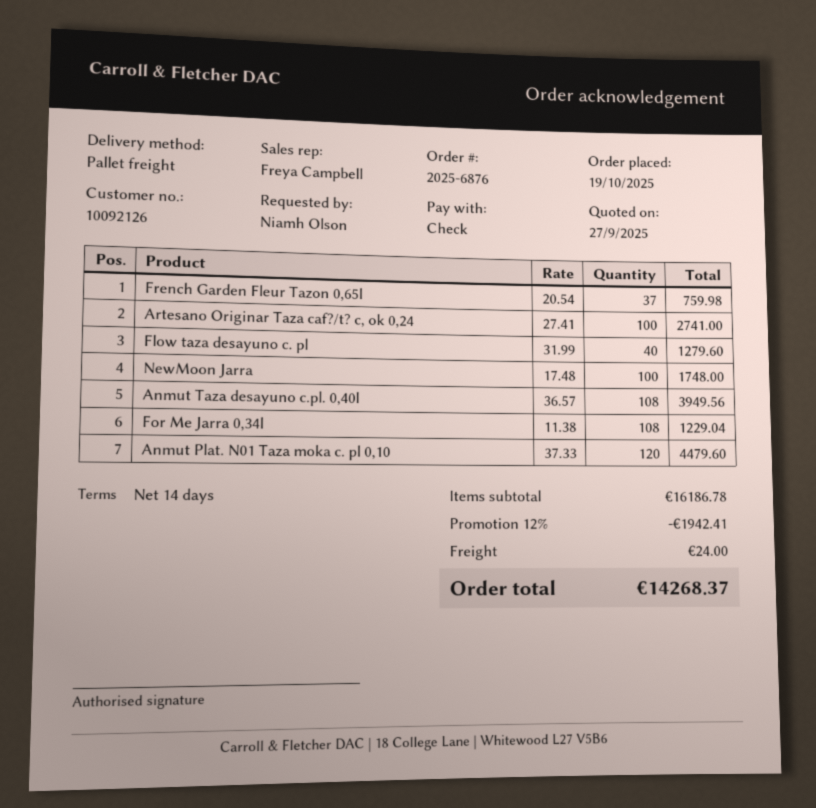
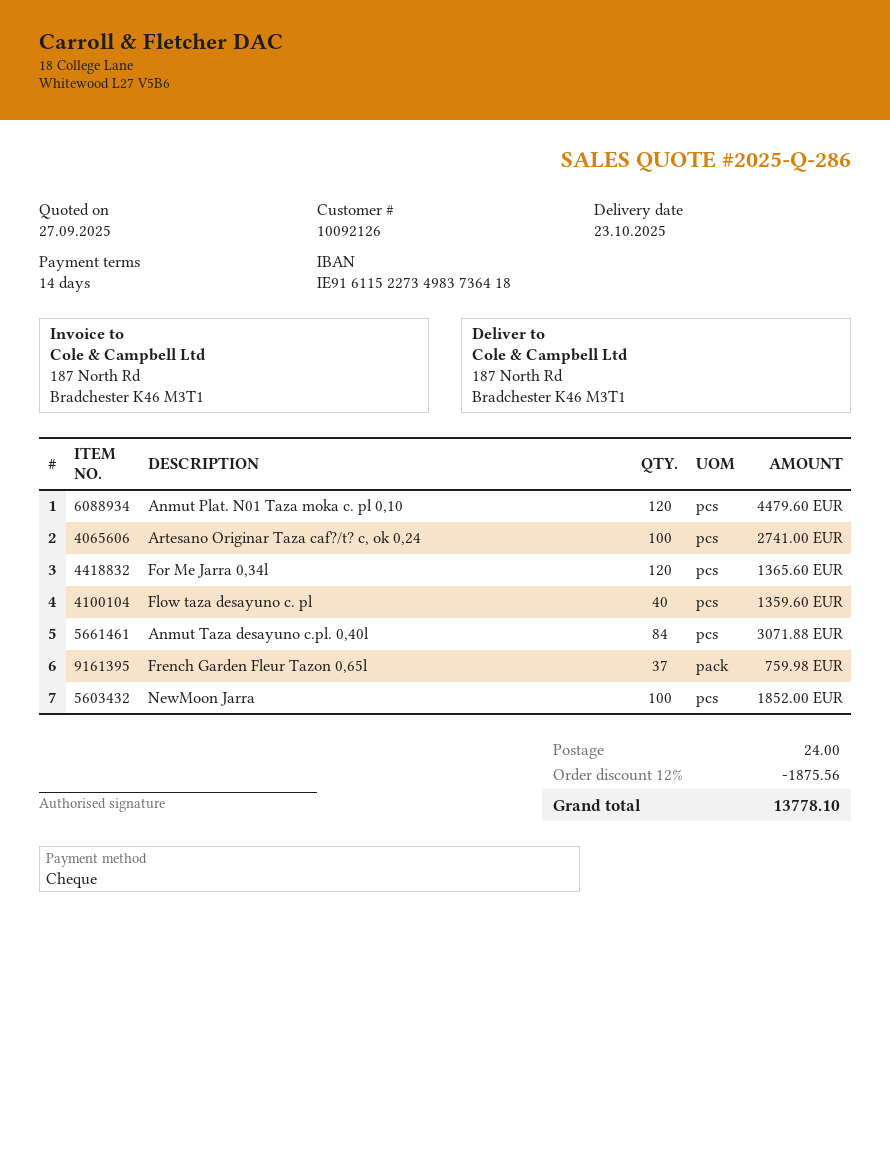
Flow taza desayuno c. pl: 40 for 1279.60 -> 40 for 1359.60
NewMoon Jarra: 100 for 1748.00 -> 100 for 1852.00
Anmut Taza desayuno c.pl. 0,40l: 108 for 3949.56 -> 84 for 3071.88
For Me Jarra 0,34l: 108 for 1229.04 -> 120 for 1365.60
discount: 12% = 1942.41 -> 12% = 1875.56
total: 14268.37 -> 13778.10

